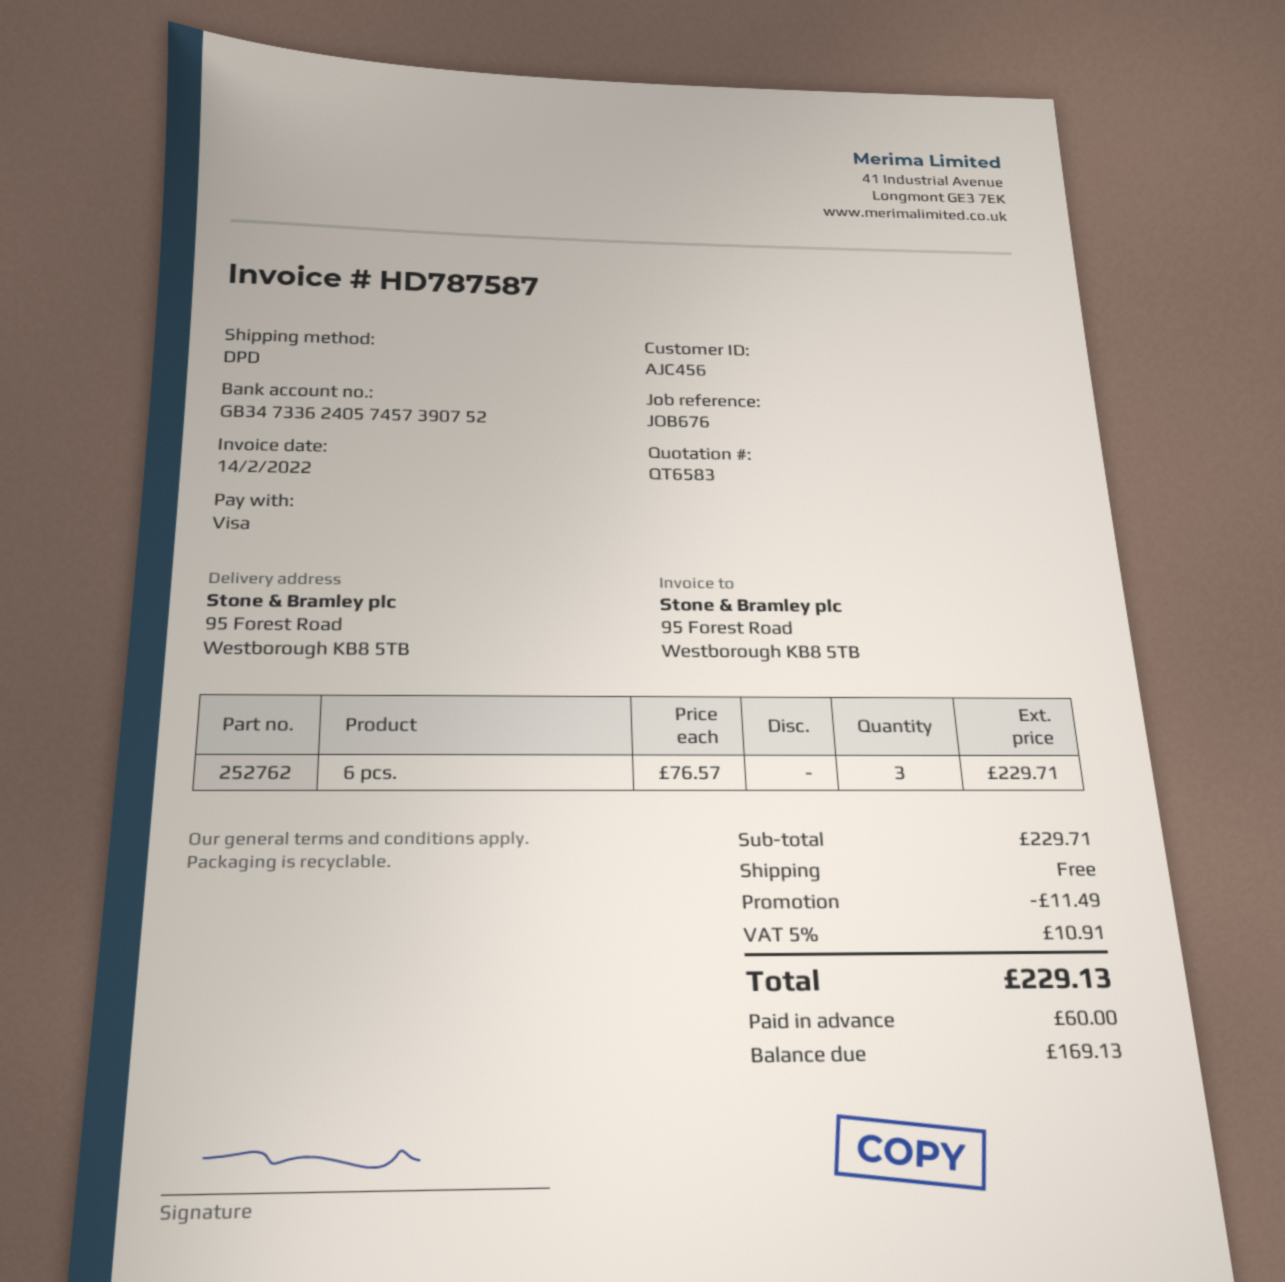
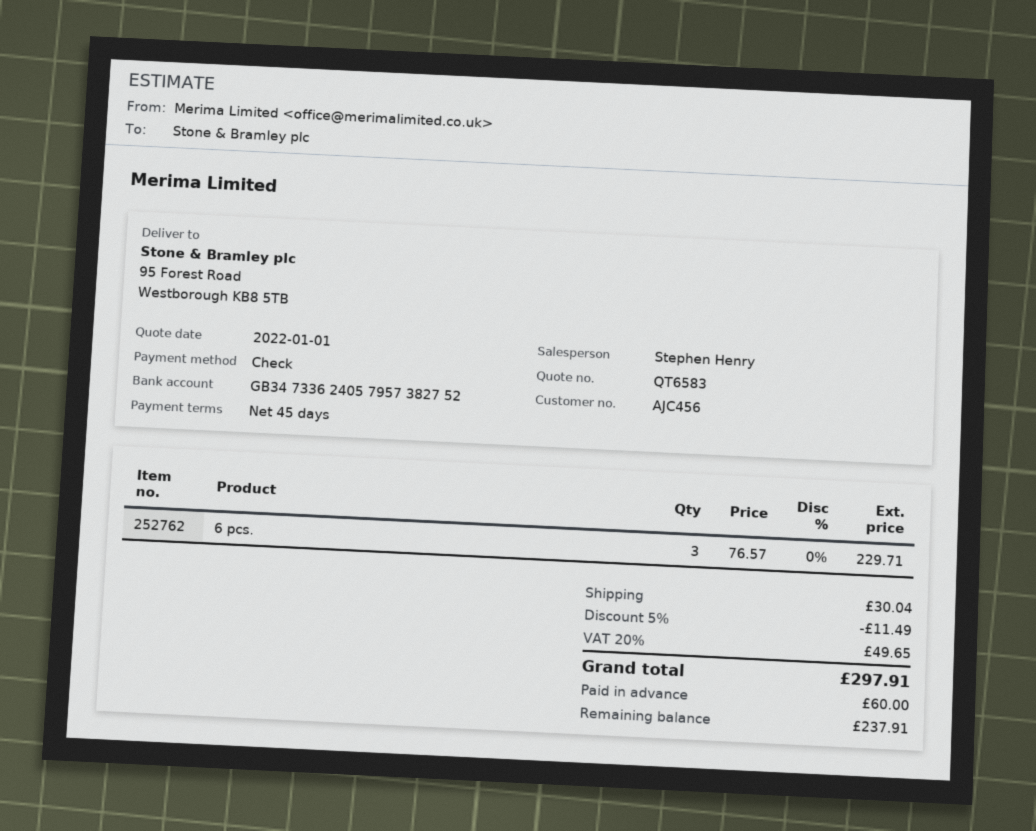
payment method: Visa -> cheque
bank account: GB34733624057457390752 -> GB34733624057957382752
shipping: 0.00 -> 30.04
tax: 5% = 10.91 -> 20% = 49.65
total: 229.13 -> 297.91
balance: 169.13 -> 237.91

